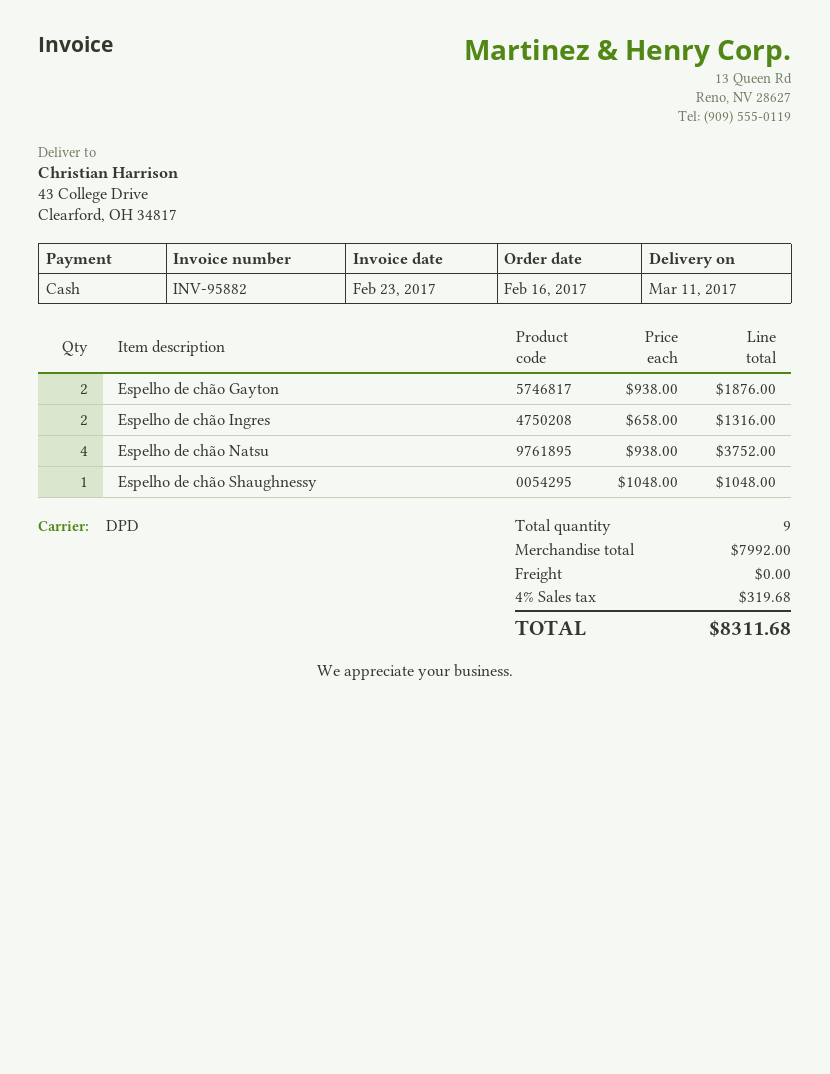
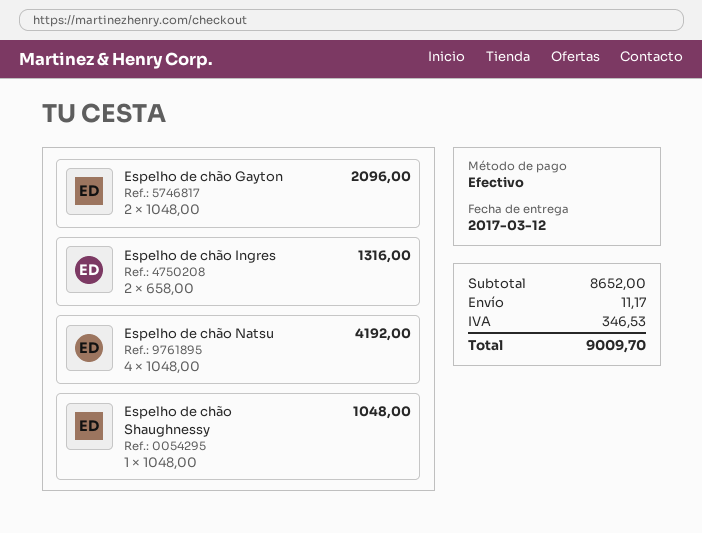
delivery date: 2017-03-11 -> 2017-03-12
Espelho de chão Gayton: 2 x 938.00 = 1876.00 -> 2 x 1048.00 = 2096.00
Espelho de chão Natsu: 4 x 938.00 = 3752.00 -> 4 x 1048.00 = 4192.00
subtotal: 7992.00 -> 8652.00
shipping: 0.00 -> 11.17
tax: 319.68 -> 346.53
total: 8311.68 -> 9009.70

